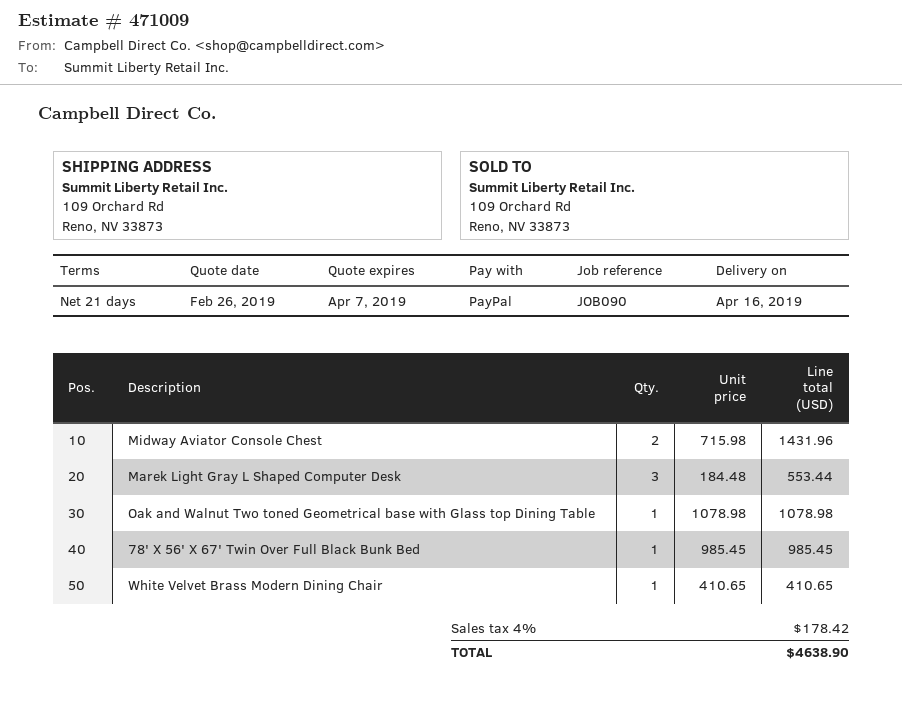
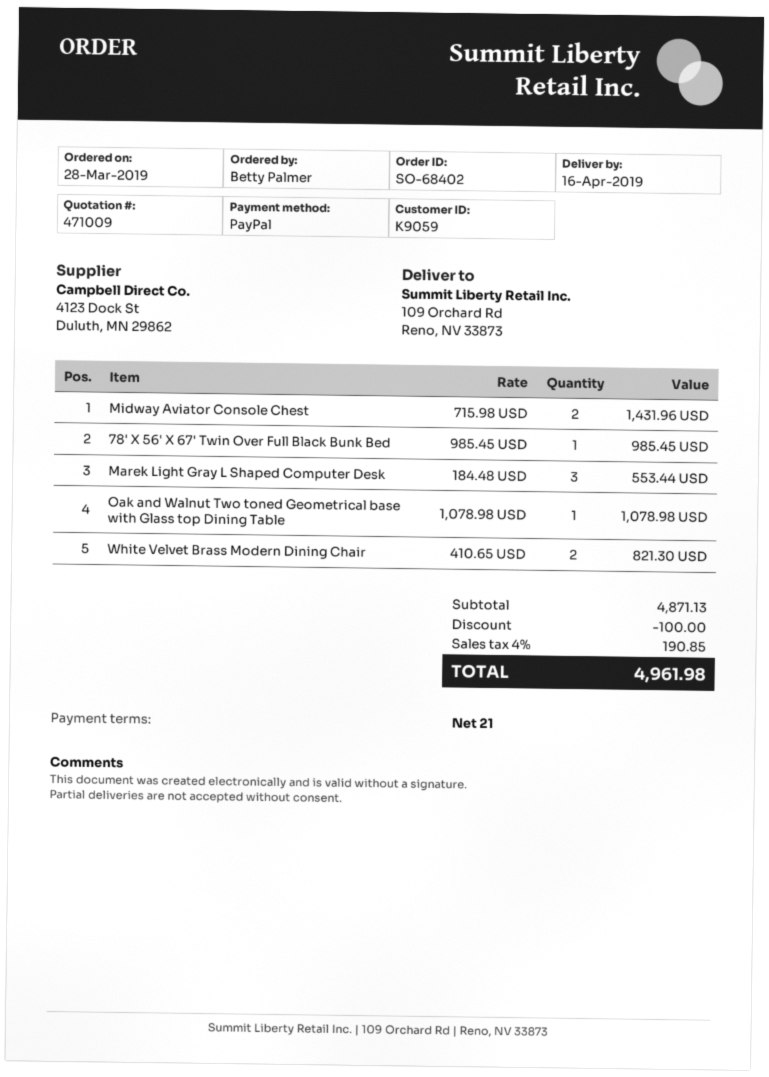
White Velvet Brass Modern Dining Chair: 1 x 410.65 = 410.65 -> 2 x 410.65 = 821.30
discount: none -> 100.00
tax: 4% = 178.42 -> 4% = 190.85
total: 4638.90 -> 4961.98

